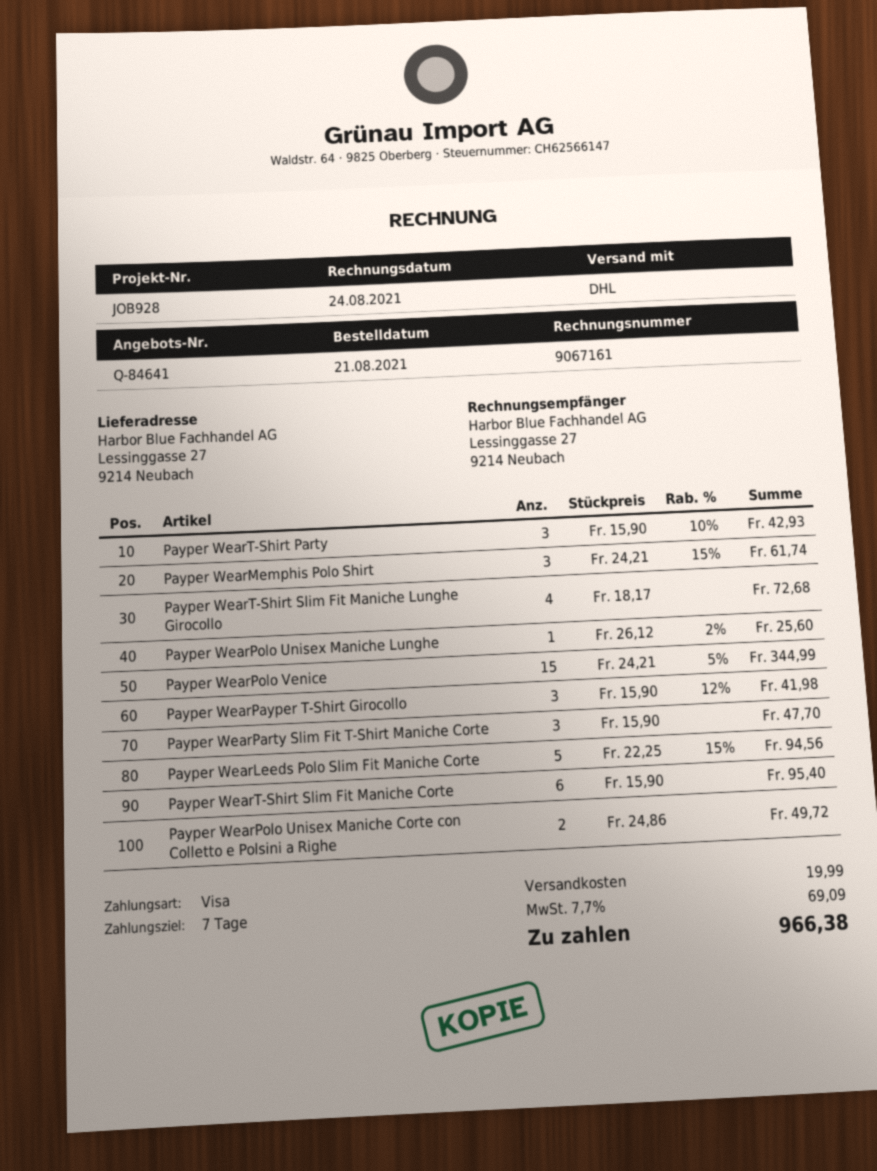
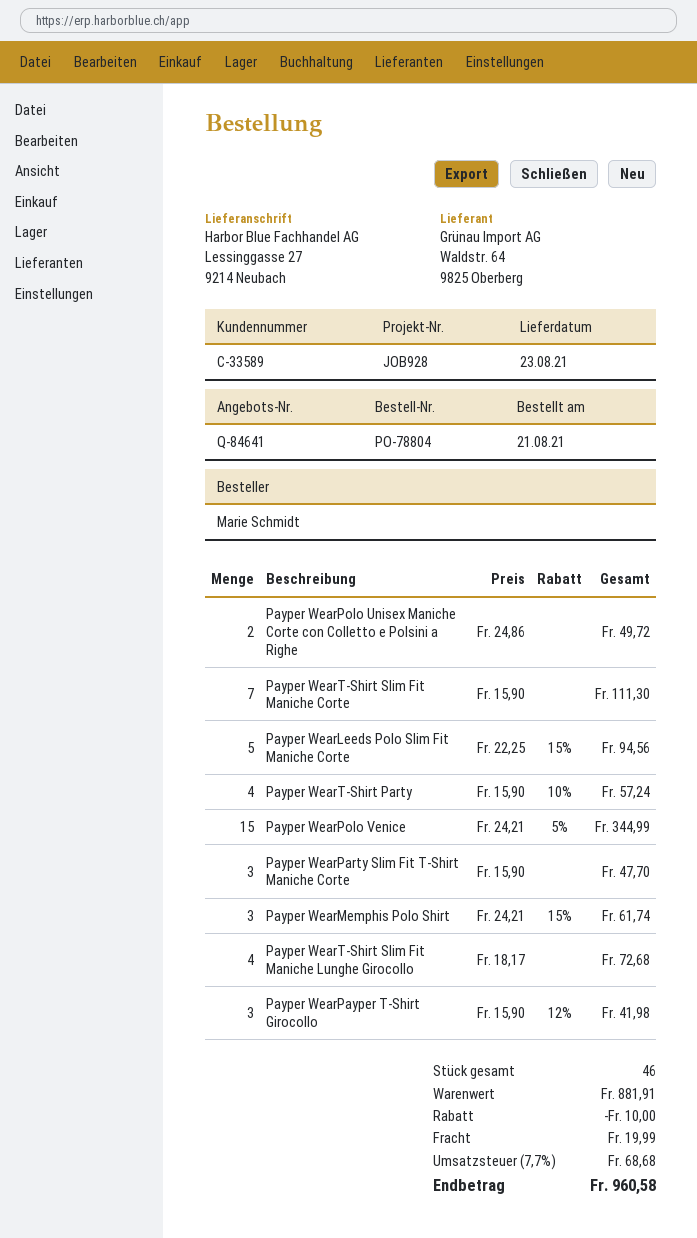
Payper WearT-Shirt Party: 3 x 15.90 - 10% = 42.93 -> 4 x 15.90 - 10% = 57.24
Payper WearPolo Unisex Maniche Lunghe: 1 x 26.12 - 2% = 25.60 -> none
Payper WearT-Shirt Slim Fit Maniche Corte: 6 x 15.90 = 95.40 -> 7 x 15.90 = 111.30
discount: none -> 10.00
tax: 7.7% = 69.09 -> 7.7% = 68.68
total: 966.38 -> 960.58

